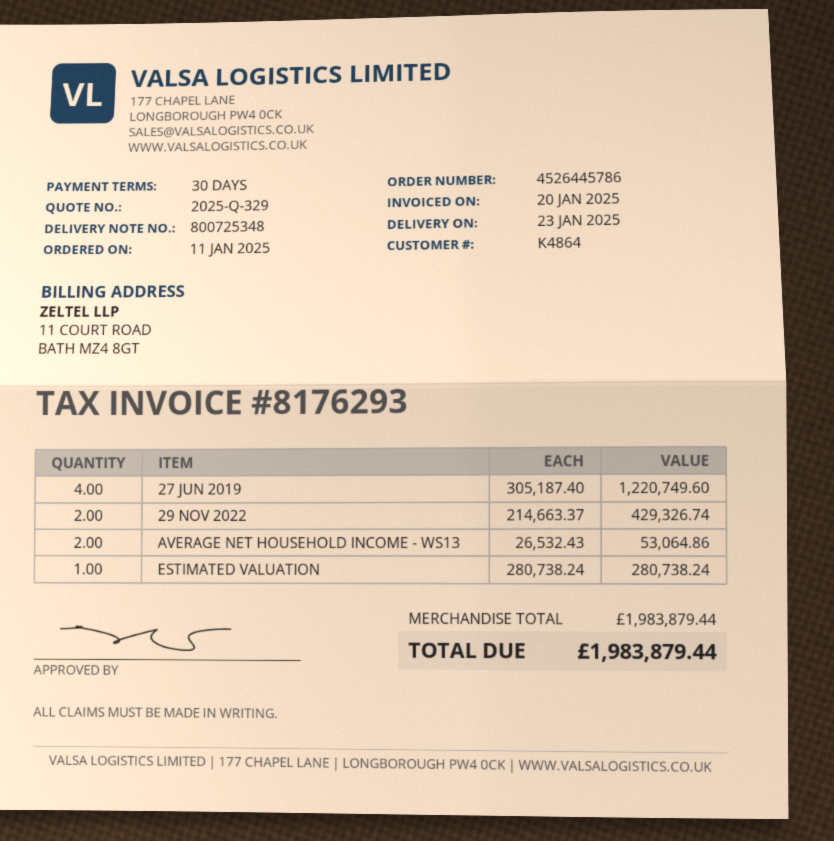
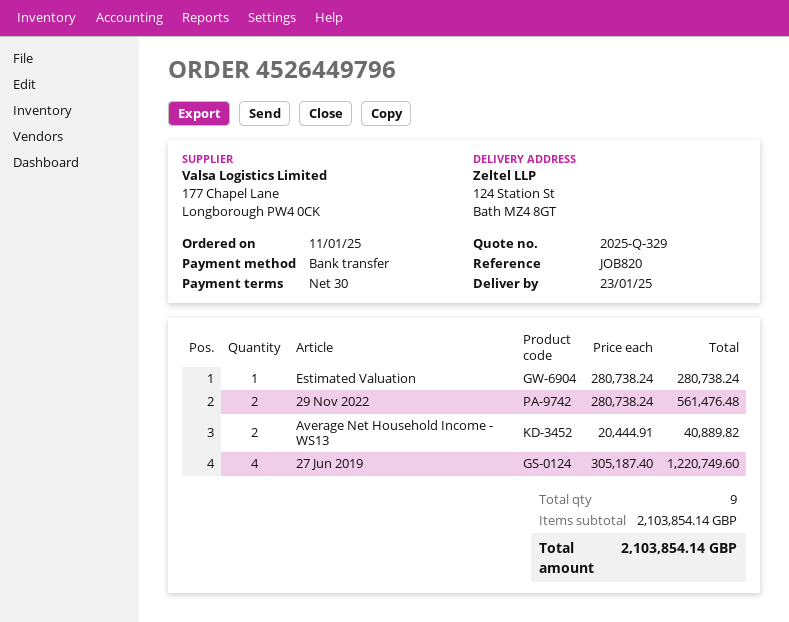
order number: 4526445786 -> 4526449796
29 NOV 2022: 2 x 214663.37 = 429326.74 -> 2 x 280738.24 = 561476.48
AVERAGE NET HOUSEHOLD INCOME - WS13: 2 x 26532.43 = 53064.86 -> 2 x 20444.91 = 40889.82
subtotal: 1983879.44 -> 2103854.14
total: 1983879.44 -> 2103854.14

